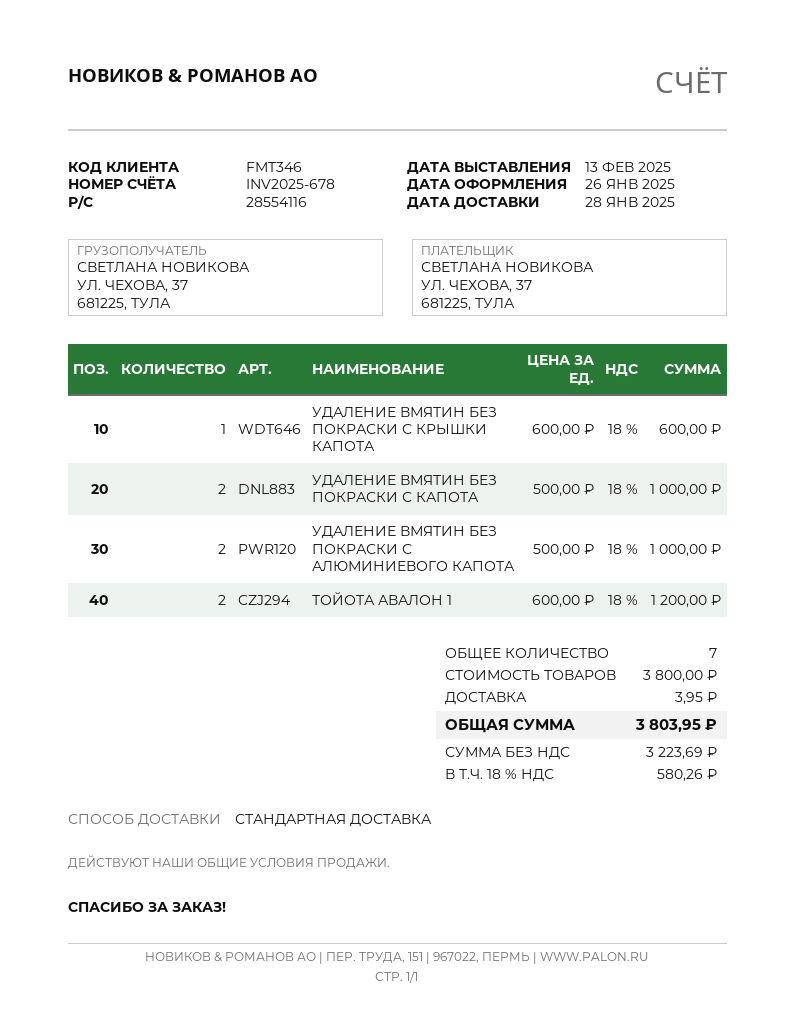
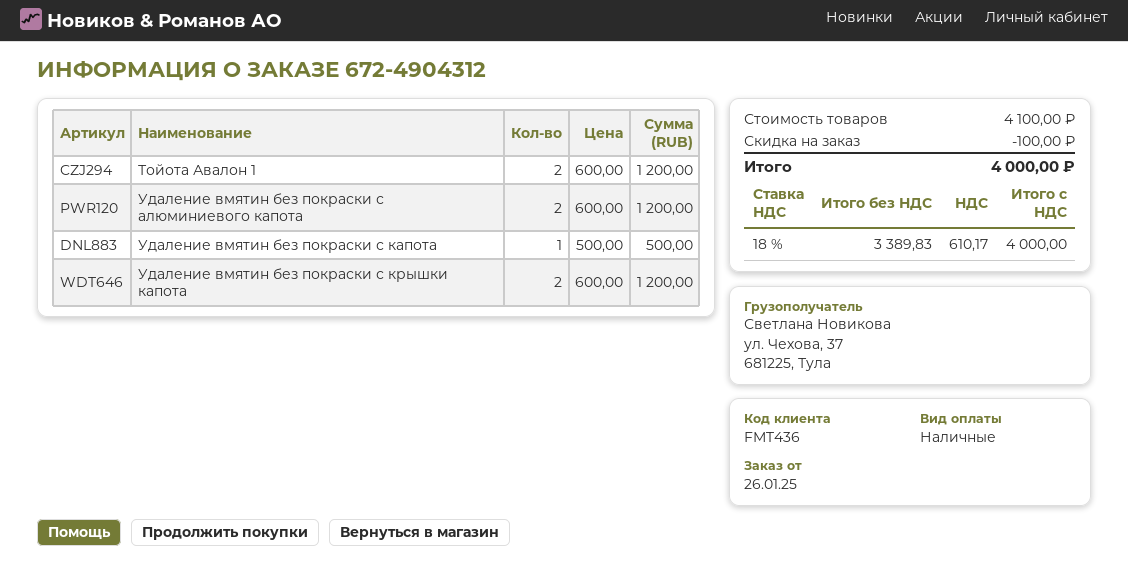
customer number: FMT346 -> FMT436
УДАЛЕНИЕ ВМЯТИН БЕЗ ПОКРАСКИ С КРЫШКИ КАПОТА: 1 x 600.00 = 600.00 -> 2 x 600.00 = 1200.00
УДАЛЕНИЕ ВМЯТИН БЕЗ ПОКРАСКИ С КАПОТА: 2 x 500.00 = 1000.00 -> 1 x 500.00 = 500.00
УДАЛЕНИЕ ВМЯТИН БЕЗ ПОКРАСКИ С АЛЮМИНИЕВОГО КАПОТА: 2 x 500.00 = 1000.00 -> 2 x 600.00 = 1200.00
subtotal: 3800.00 -> 4100.00
discount: none -> 100.00
shipping: 3.95 -> none
net: 3223.69 -> 3389.83
tax: 18% = 580.26 -> 18% = 610.17
total: 3803.95 -> 4000.00

